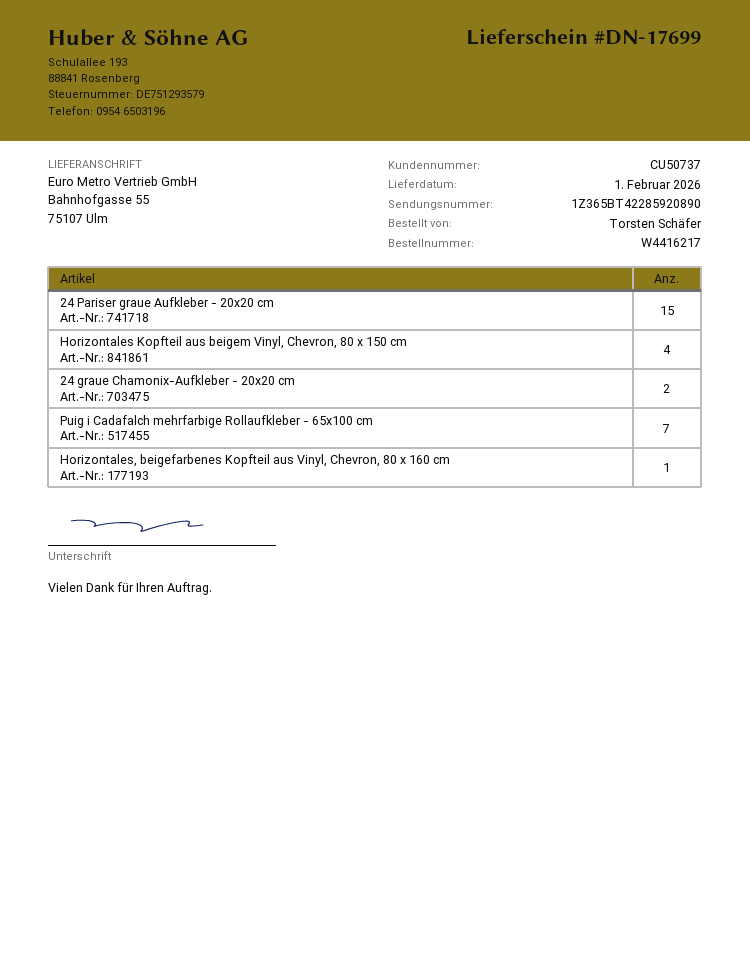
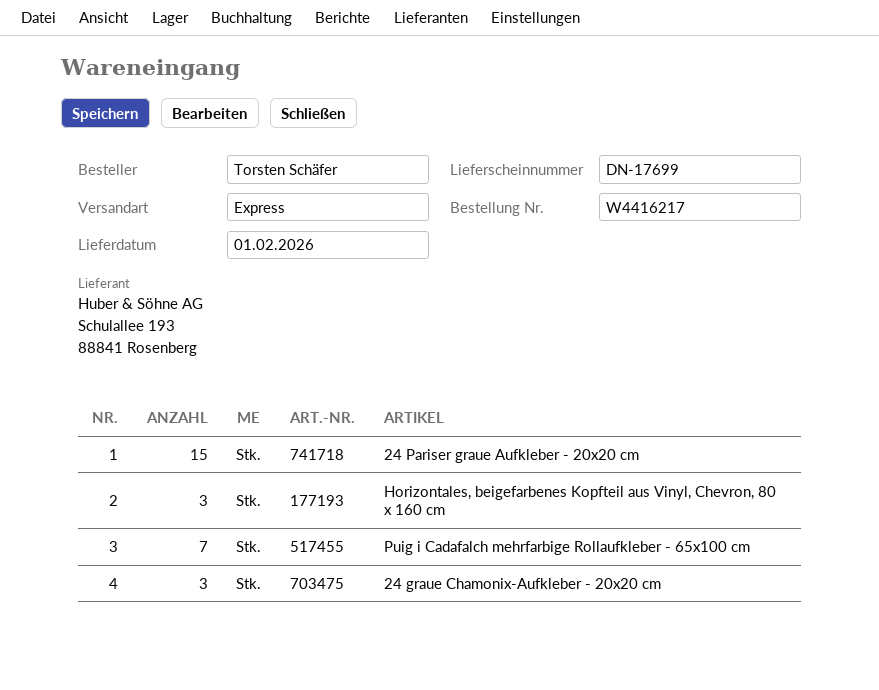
Horizontales Kopfteil aus beigem Vinyl, Chevron, 80 x 150 cm: 4 -> none
24 graue Chamonix-Aufkleber - 20x20 cm: 2 -> 3
Horizontales, beigefarbenes Kopfteil aus Vinyl, Chevron, 80 x 160 cm: 1 -> 3

